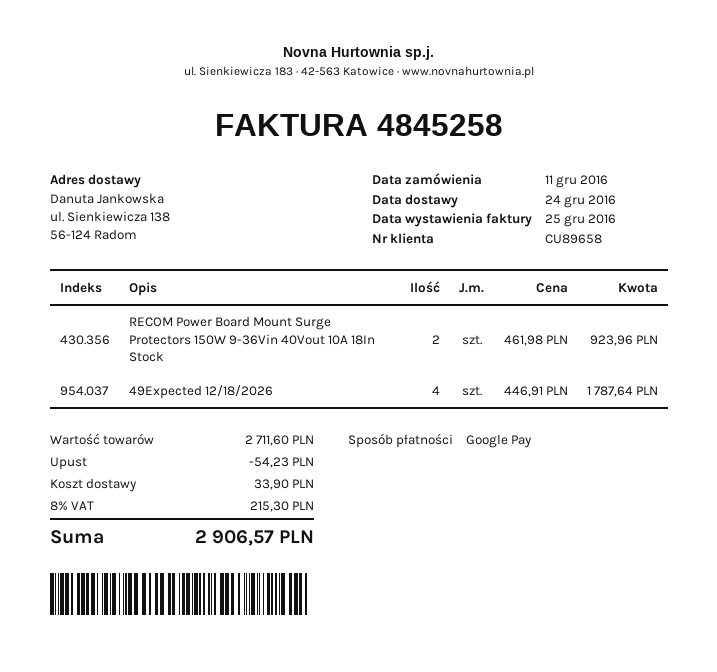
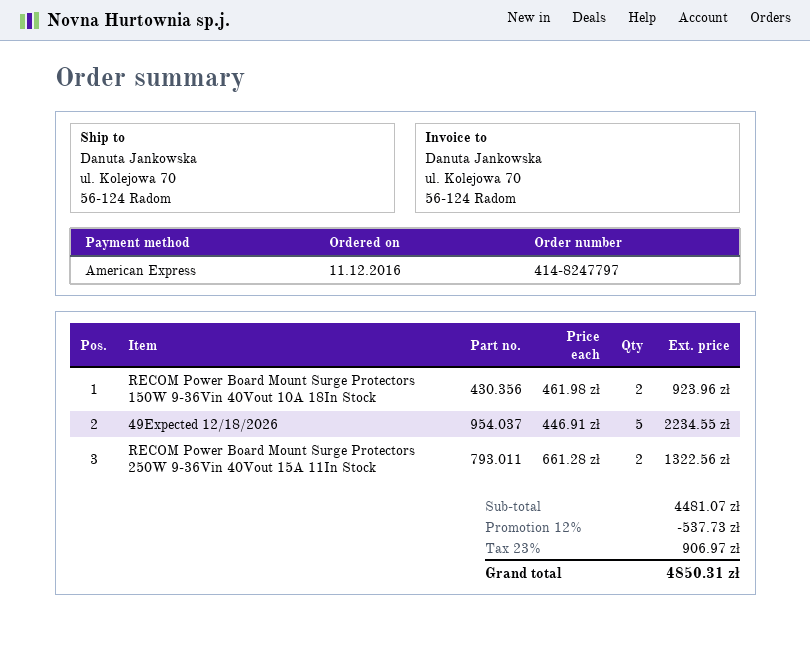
payment method: Google Pay -> American Express
ship to: ul. Sienkiewicza 138, 56-124 Radom -> ul. Kolejowa 70, 56-124 Radom
49Expected 12/18/2026: 4 x 446.91 = 1787.64 -> 5 x 446.91 = 2234.55
RECOM Power Board Mount Surge Protectors 250W 9-36Vin 40Vout 15A 11In Stock: none -> 2 x 661.28 = 1322.56
subtotal: 2711.60 -> 4481.07
discount: 54.23 -> 537.73
shipping: 33.90 -> none
tax: 8% = 215.30 -> 23% = 906.97
total: 2906.57 -> 4850.31

